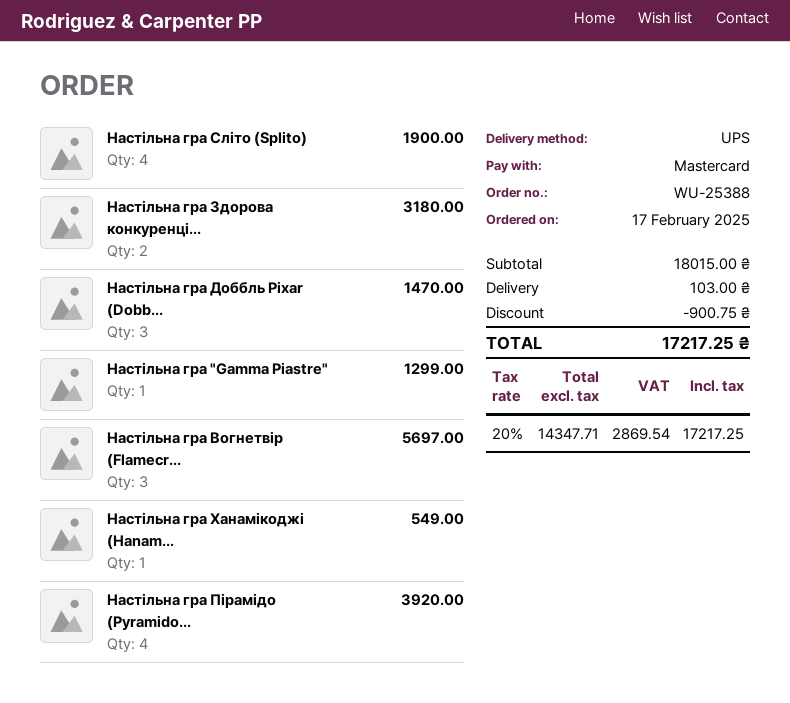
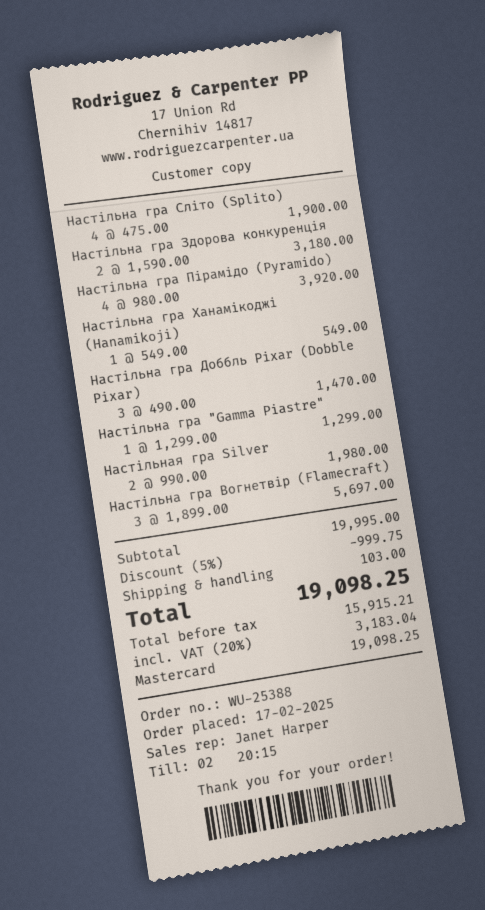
Настільная гра Silver: none -> 2 for 1980.00
subtotal: 18015.00 -> 19995.00
discount: 900.75 -> 999.75
net: 14347.71 -> 15915.21
tax: 20% = 2869.54 -> 20% = 3183.04
total: 17217.25 -> 19098.25

